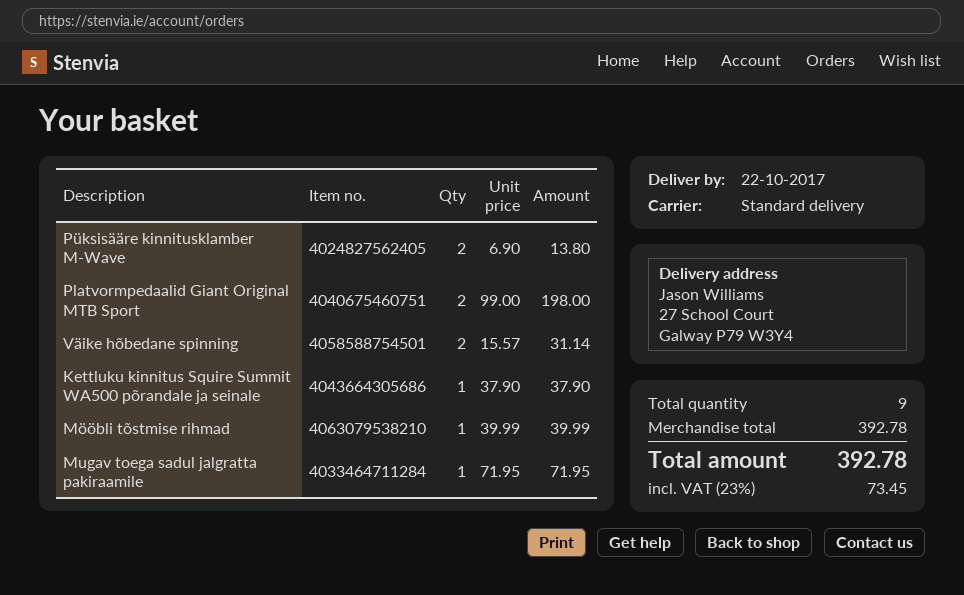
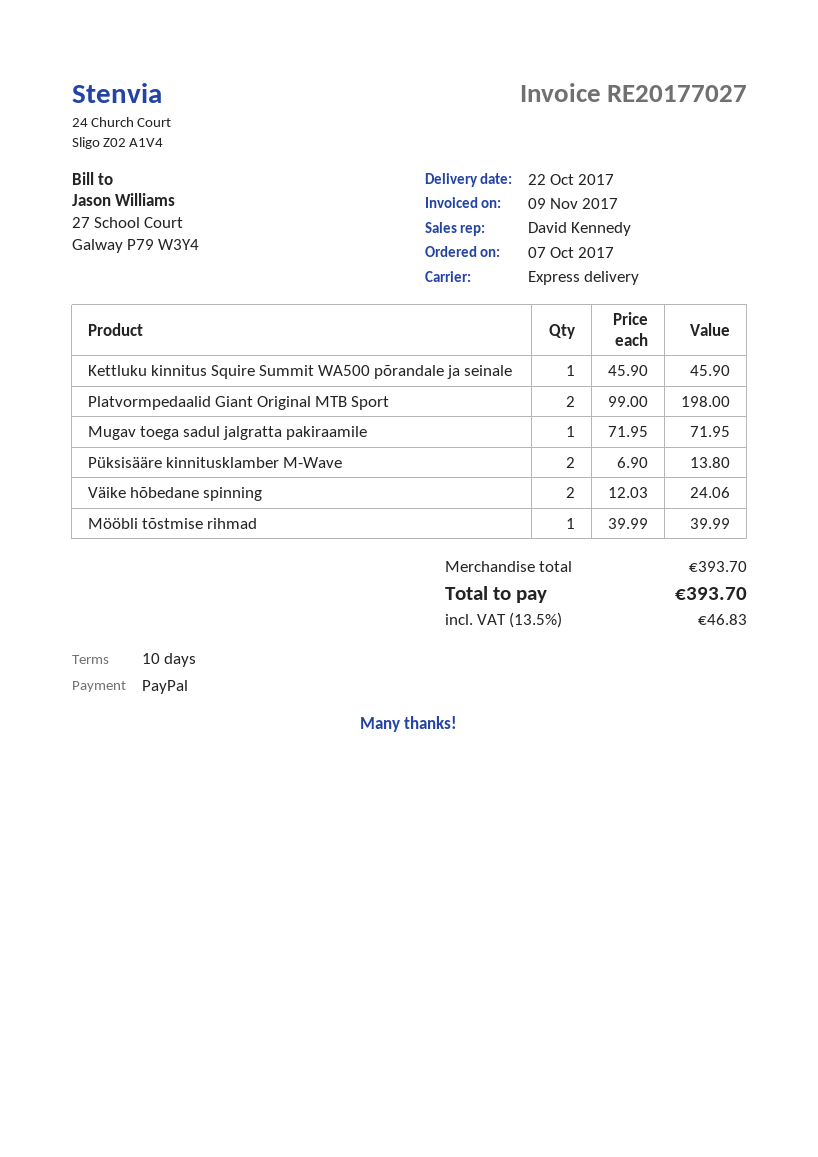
shipping method: standard -> express
Väike hõbedane spinning: 2 x 15.57 = 31.14 -> 2 x 12.03 = 24.06
Kettluku kinnitus Squire Summit WA500 põrandale ja seinale: 1 x 37.90 = 37.90 -> 1 x 45.90 = 45.90
subtotal: 392.78 -> 393.70
tax: 23% = 73.45 -> 13.5% = 46.83
total: 392.78 -> 393.70

